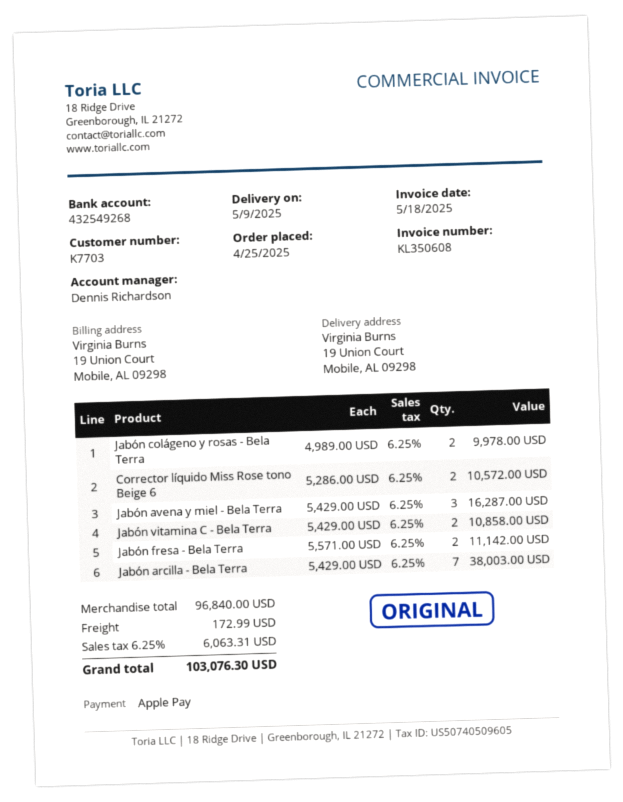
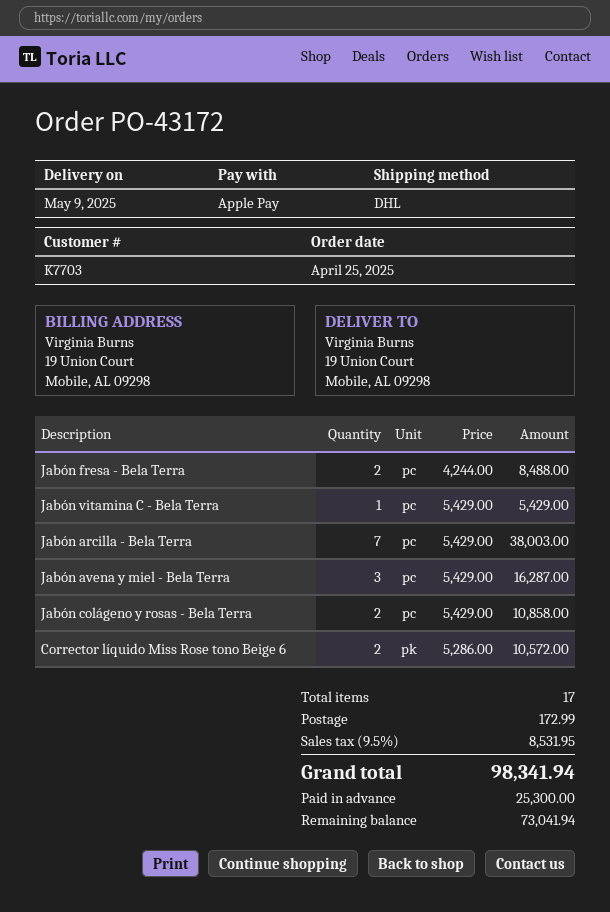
Jabón colágeno y rosas - Bela Terra: 2 x 4989.00 = 9978.00 -> 2 x 5429.00 = 10858.00
Jabón vitamina C - Bela Terra: 2 x 5429.00 = 10858.00 -> 1 x 5429.00 = 5429.00
Jabón fresa - Bela Terra: 2 x 5571.00 = 11142.00 -> 2 x 4244.00 = 8488.00
tax: 6.25% = 6063.31 -> 9.5% = 8531.95
total: 103076.30 -> 98341.94

